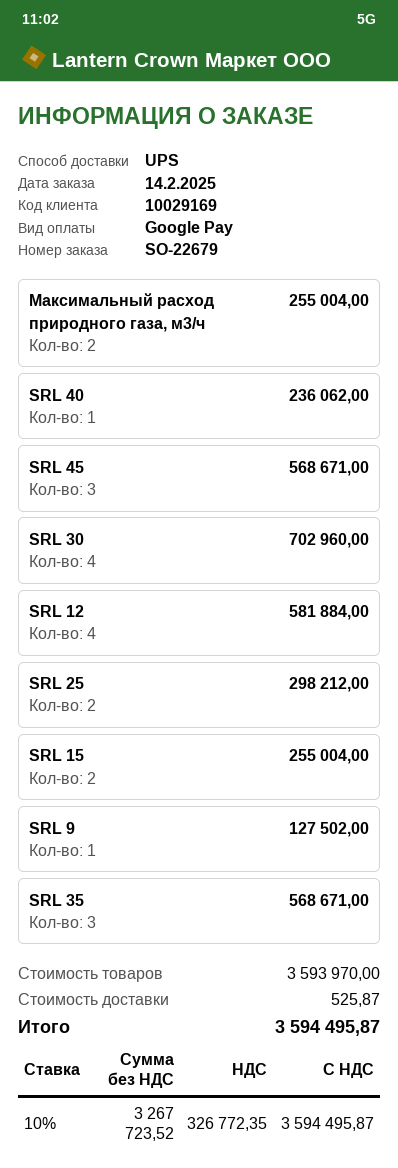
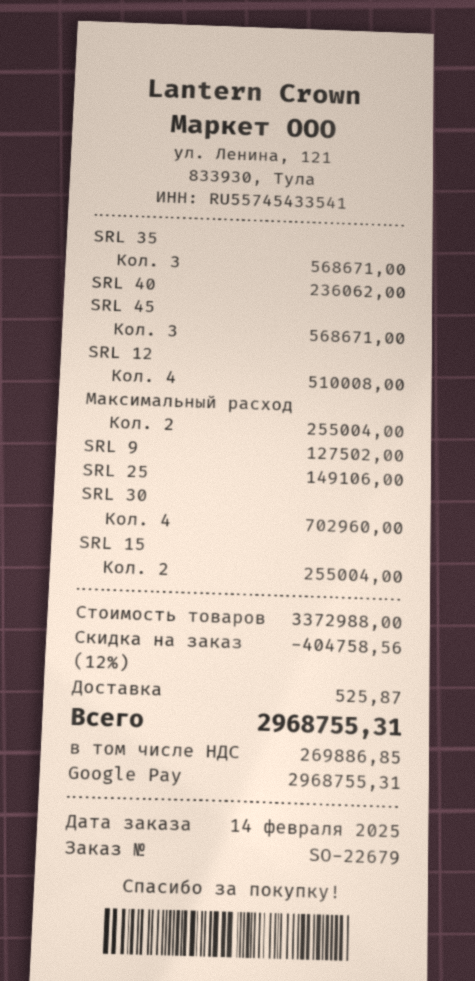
SRL 12: 4 for 581884.00 -> 4 for 510008.00
SRL 25: 2 for 298212.00 -> 1 for 149106.00
subtotal: 3593970.00 -> 3372988.00
discount: none -> 12% = 404758.56
tax: 326772.35 -> 269886.85
total: 3594495.87 -> 2968755.31

